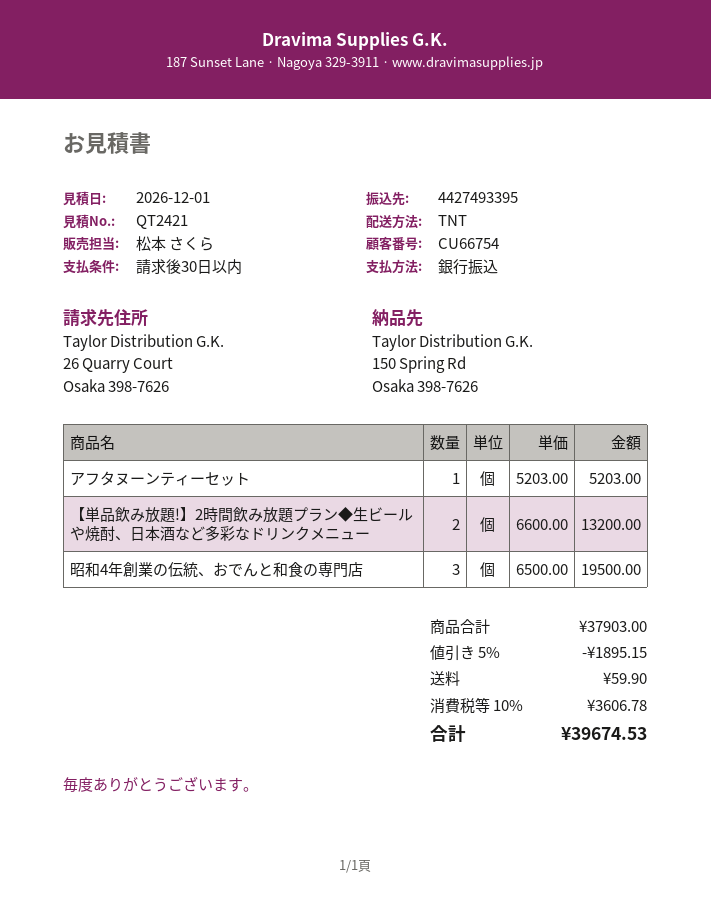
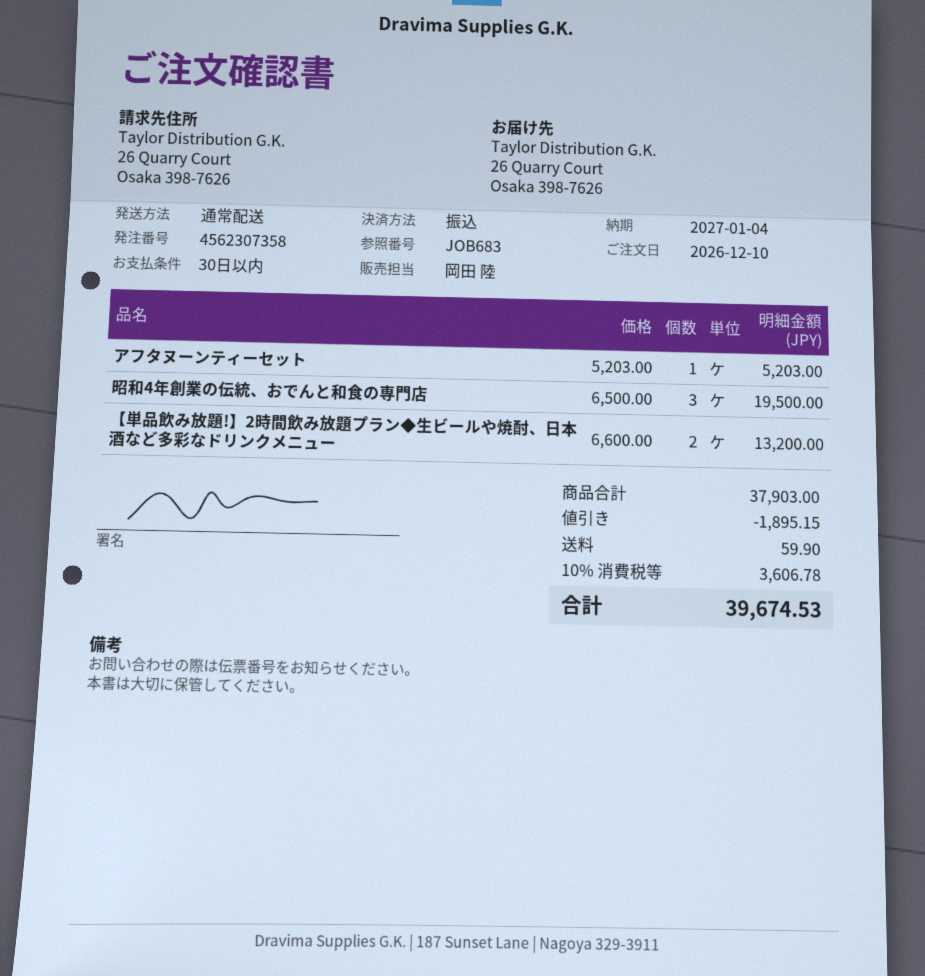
sales rep: 松本 さくら -> 岡田 陸
shipping method: TNT -> standard
ship to: 150 Spring Rd, Osaka 398-7626 -> 26 Quarry Court, Osaka 398-7626

